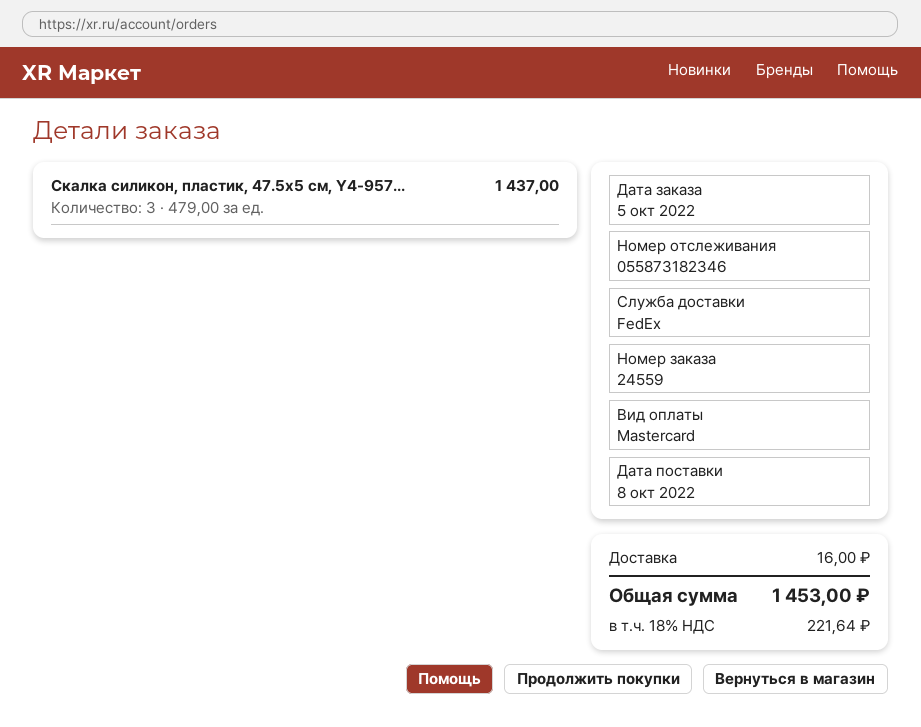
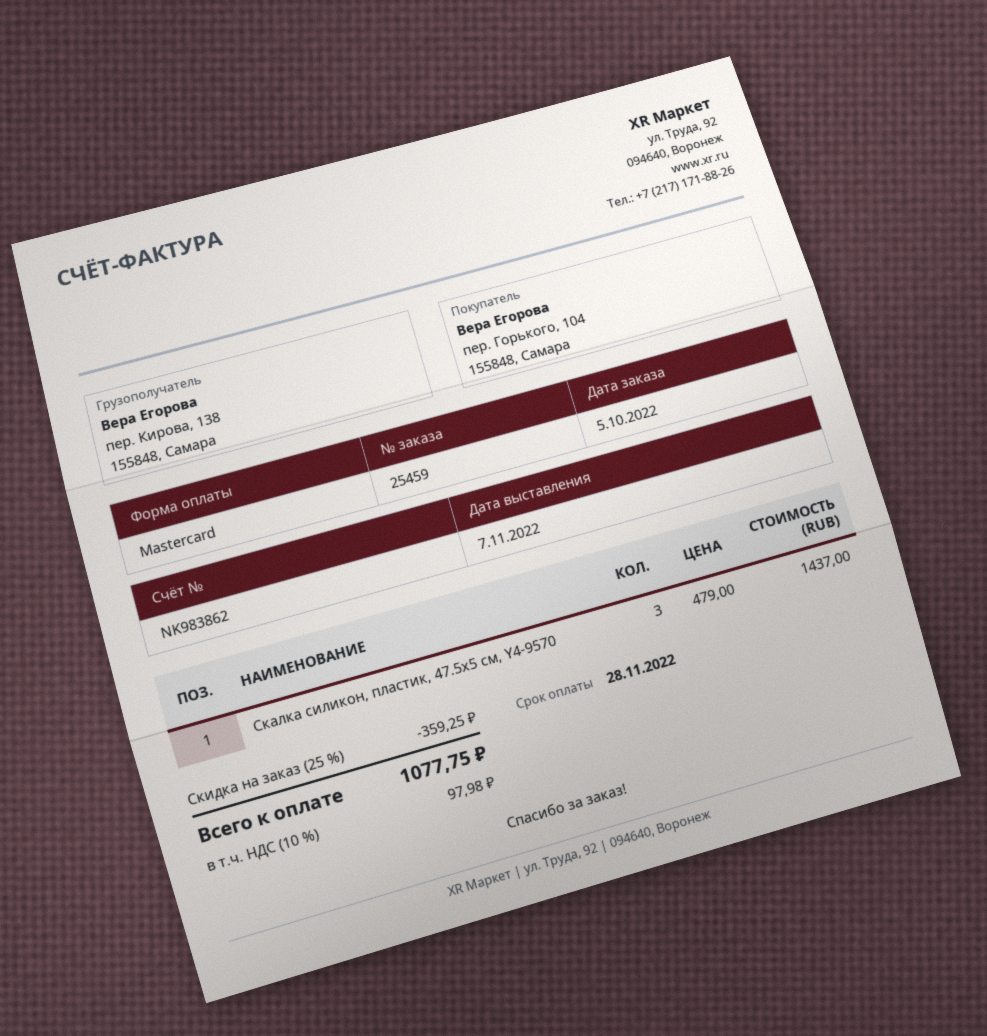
order number: 24559 -> 25459
discount: none -> 25% = 359.25
shipping: 16.00 -> none
tax: 18% = 221.64 -> 10% = 97.98
total: 1453.00 -> 1077.75

